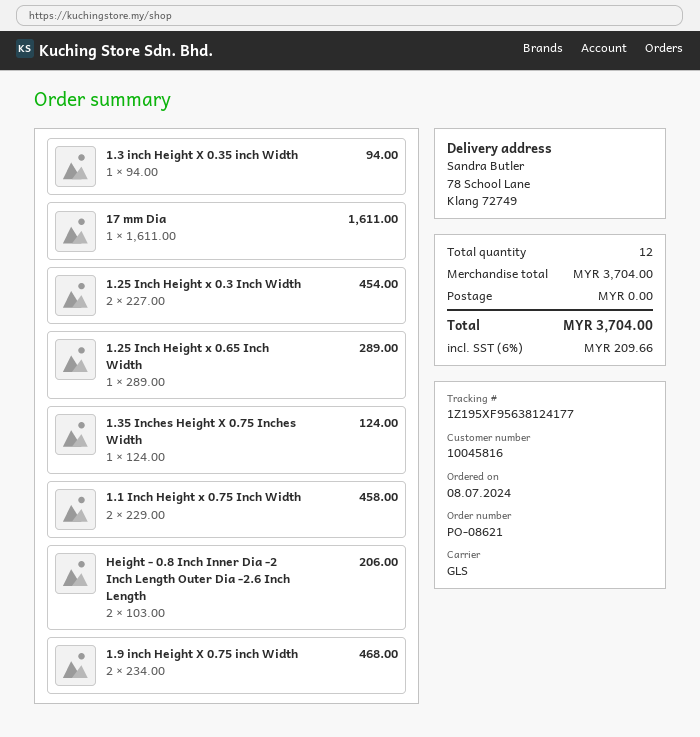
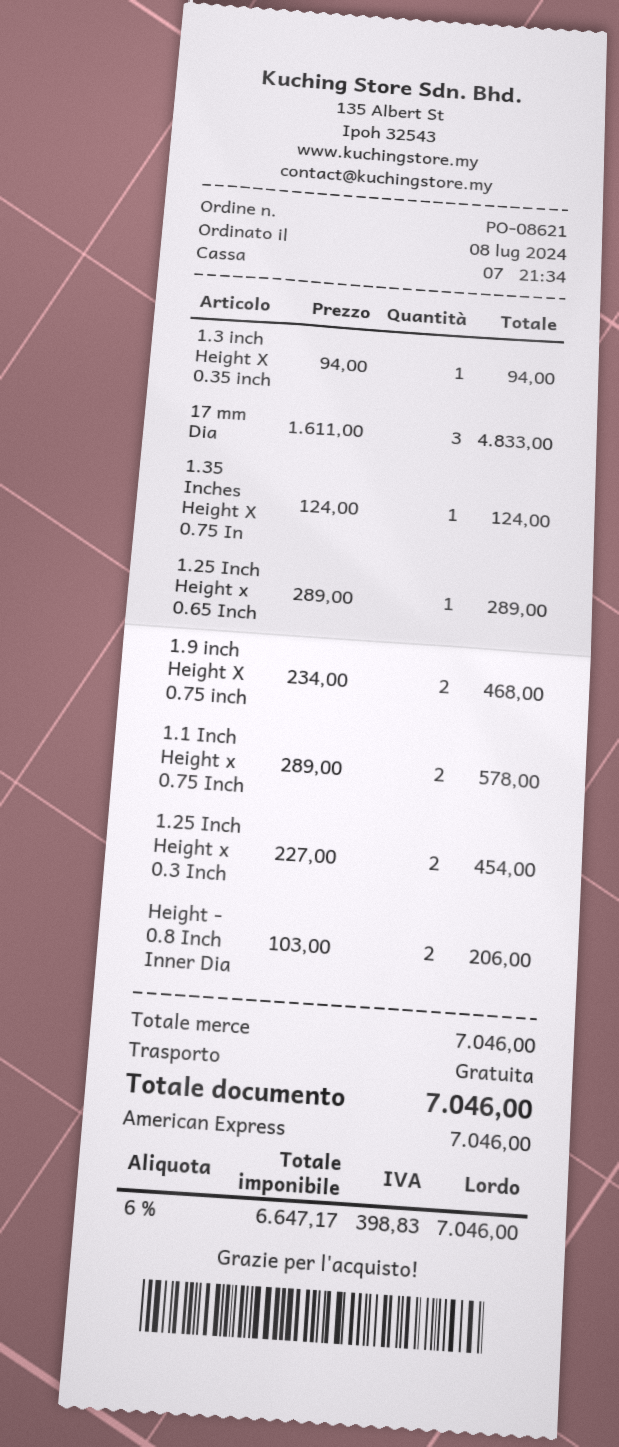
17 mm Dia: 1 x 1611.00 = 1611.00 -> 3 x 1611.00 = 4833.00
1.1 Inch Height x 0.75 Inch Width: 2 x 229.00 = 458.00 -> 2 x 289.00 = 578.00
subtotal: 3704.00 -> 7046.00
tax: 6% = 209.66 -> 6% = 398.83
total: 3704.00 -> 7046.00

